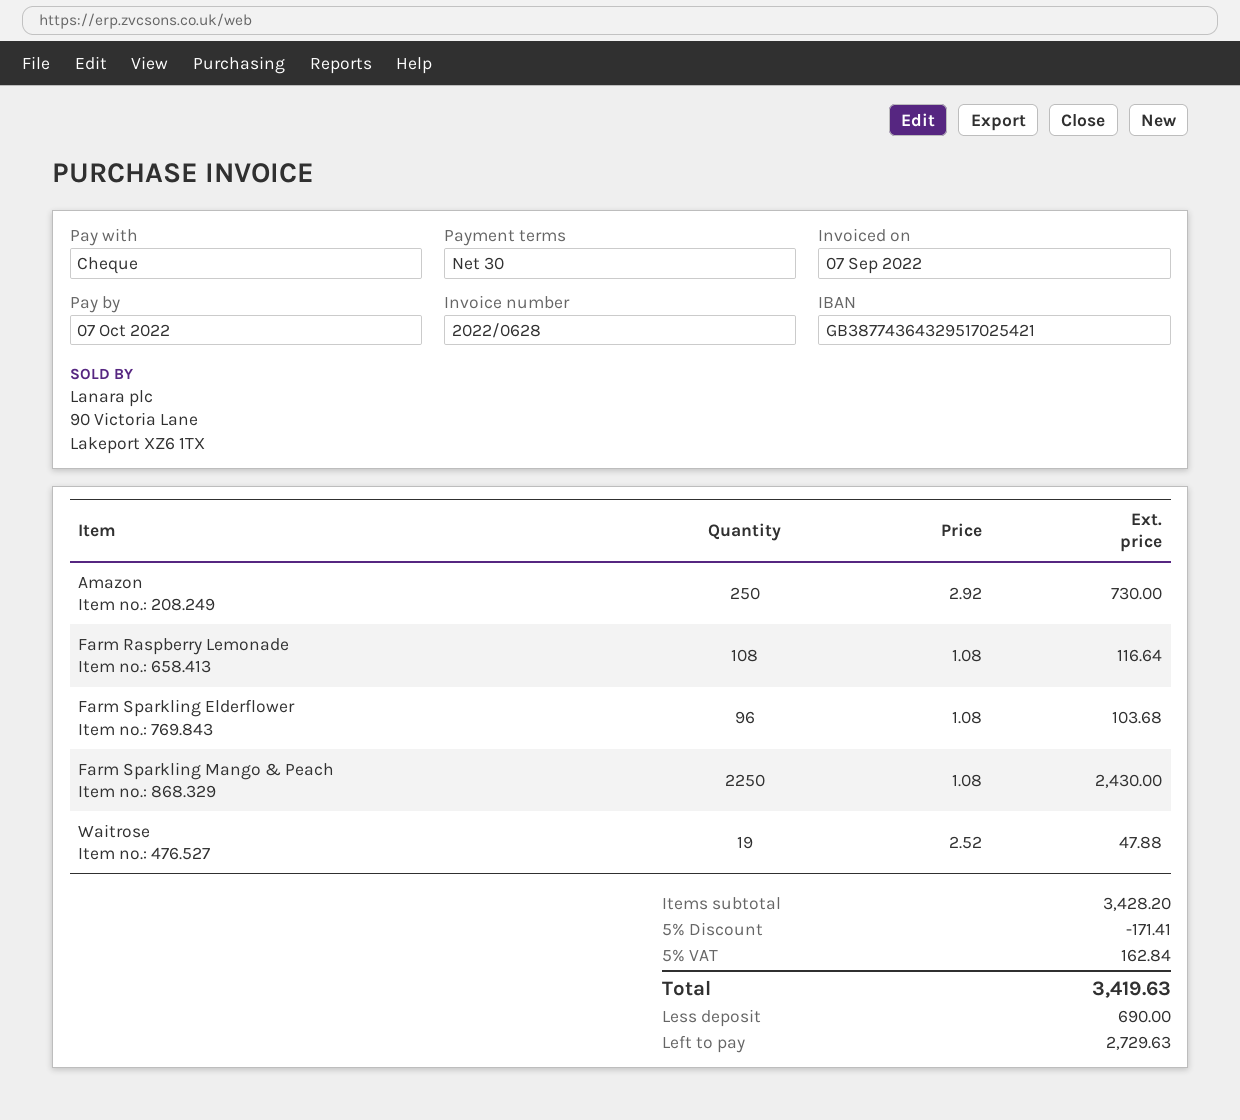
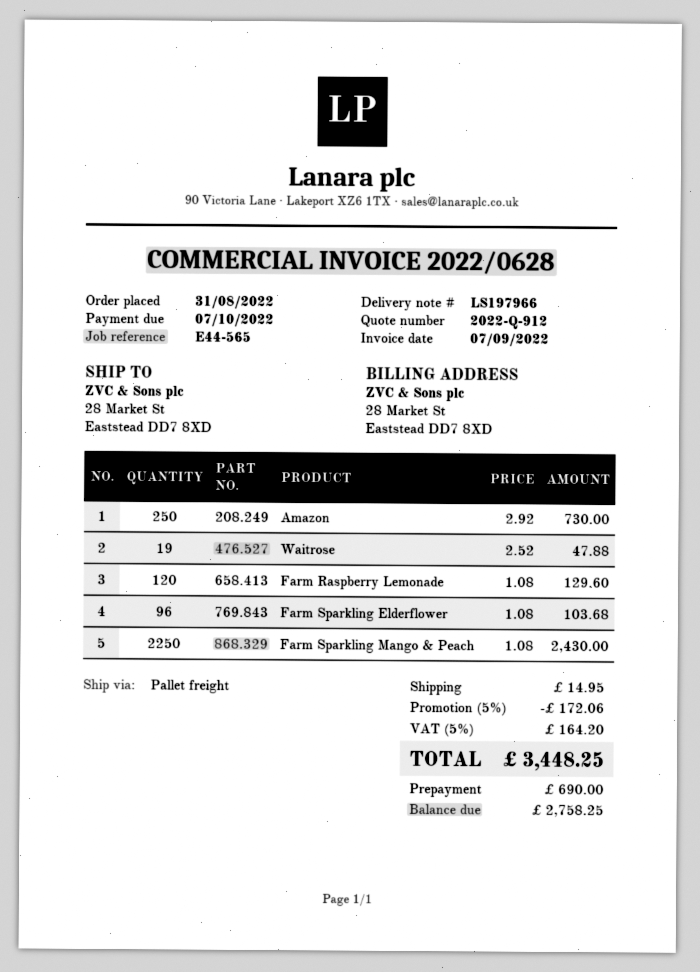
Farm Raspberry Lemonade: 108 x 1.08 = 116.64 -> 120 x 1.08 = 129.60
discount: 5% = 171.41 -> 5% = 172.06
shipping: none -> 14.95
tax: 5% = 162.84 -> 5% = 164.20
total: 3419.63 -> 3448.25
balance: 2729.63 -> 2758.25

